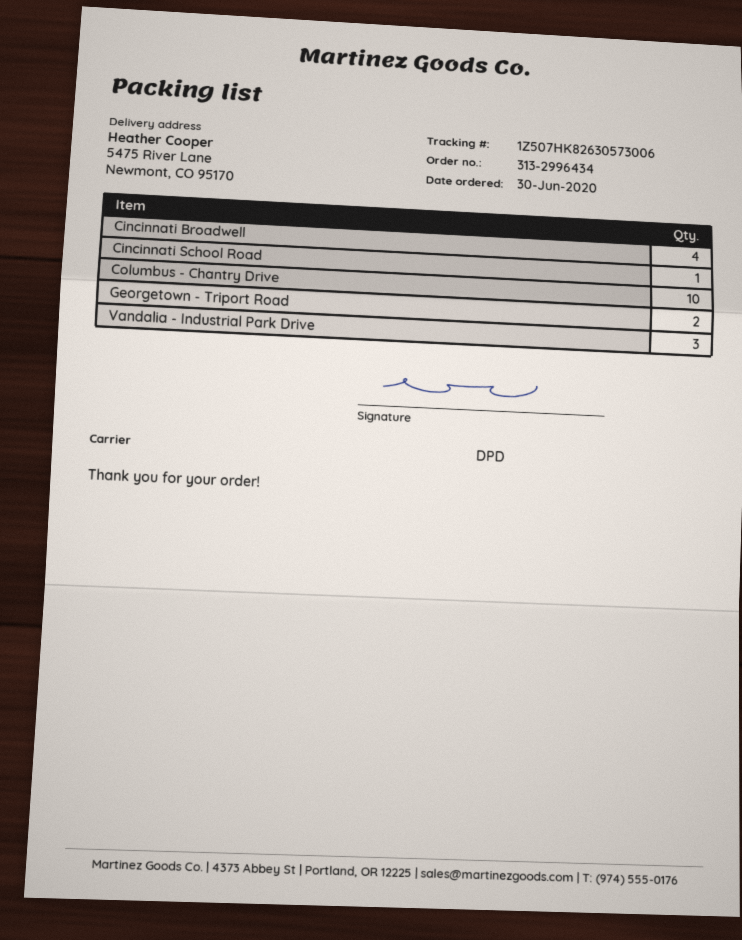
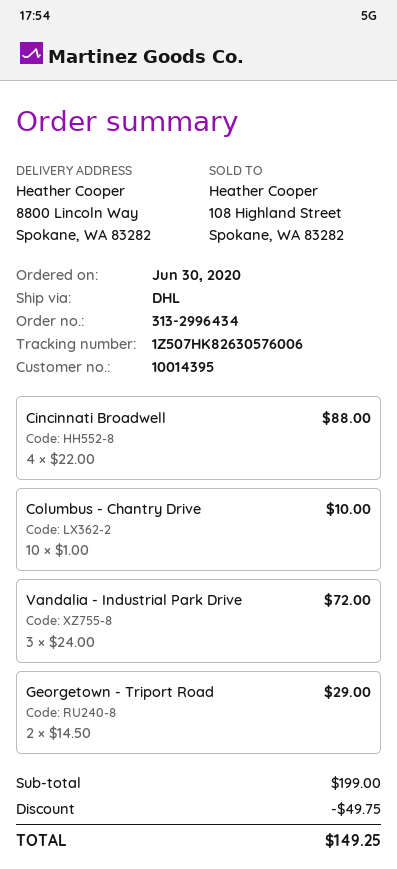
shipping method: DPD -> DHL
tracking number: 1Z507HK82630573006 -> 1Z507HK82630576006
ship to: 5475 River Lane, Newmont, CO 95170 -> 8800 Lincoln Way, Spokane, WA 83282
Cincinnati School Road: 1 -> none

